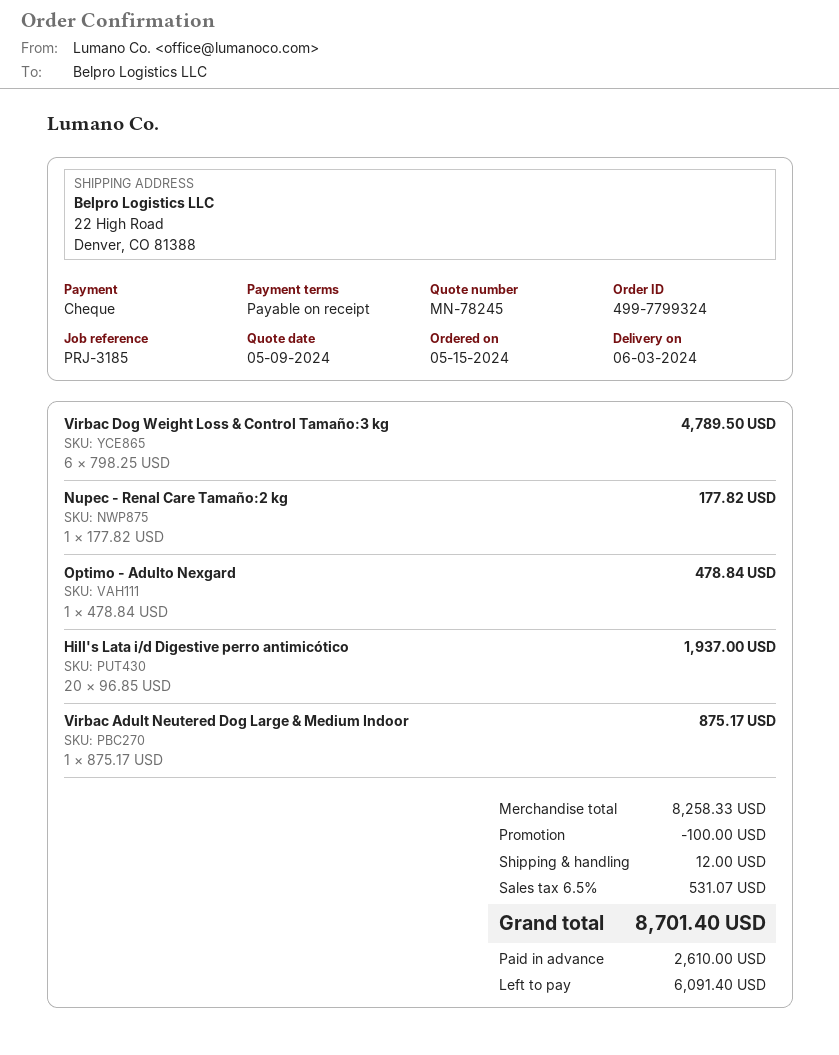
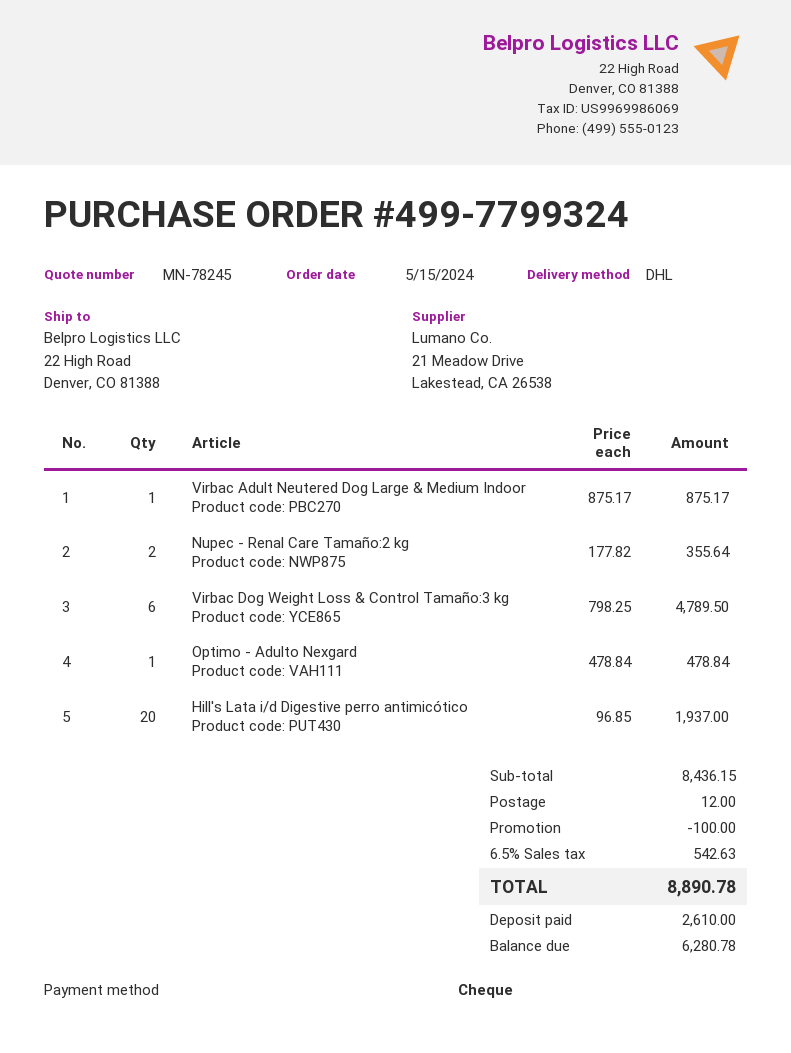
Nupec - Renal Care Tamaño:2 kg: 1 x 177.82 = 177.82 -> 2 x 177.82 = 355.64
subtotal: 8258.33 -> 8436.15
tax: 6.5% = 531.07 -> 6.5% = 542.63
total: 8701.40 -> 8890.78
balance: 6091.40 -> 6280.78

